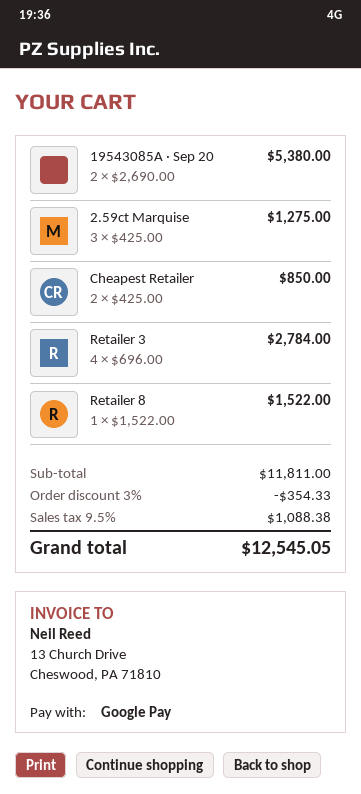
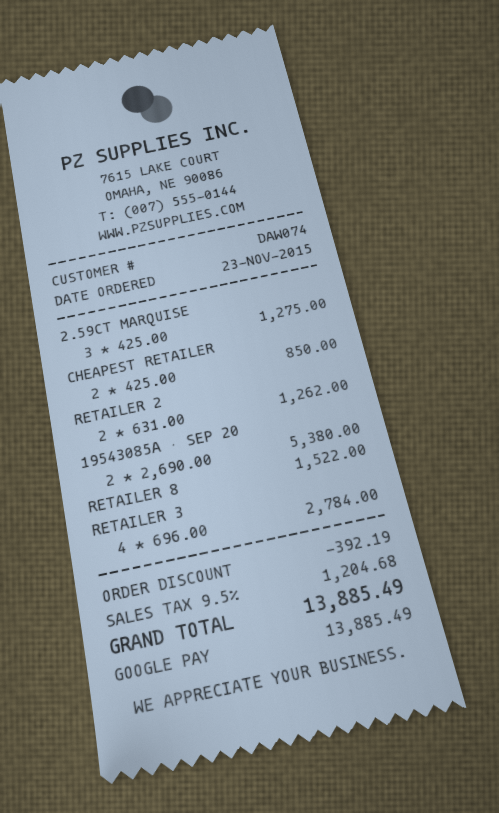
RETAILER 2: none -> 2 x 631.00 = 1262.00
discount: 354.33 -> 392.19
tax: 9.5% = 1088.38 -> 9.5% = 1204.68
total: 12545.05 -> 13885.49

